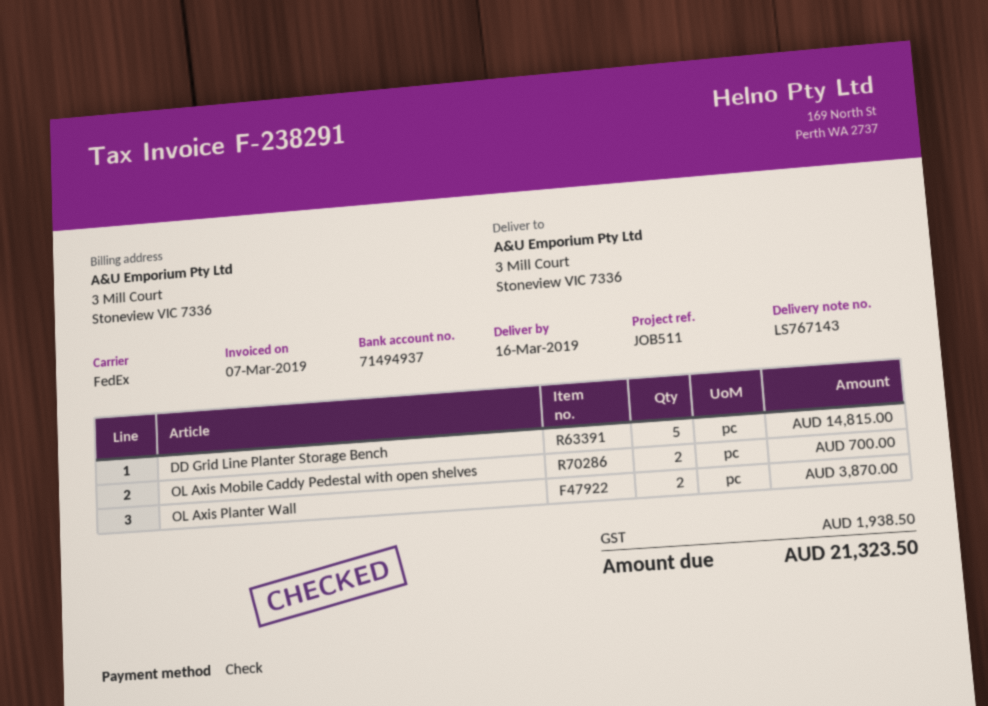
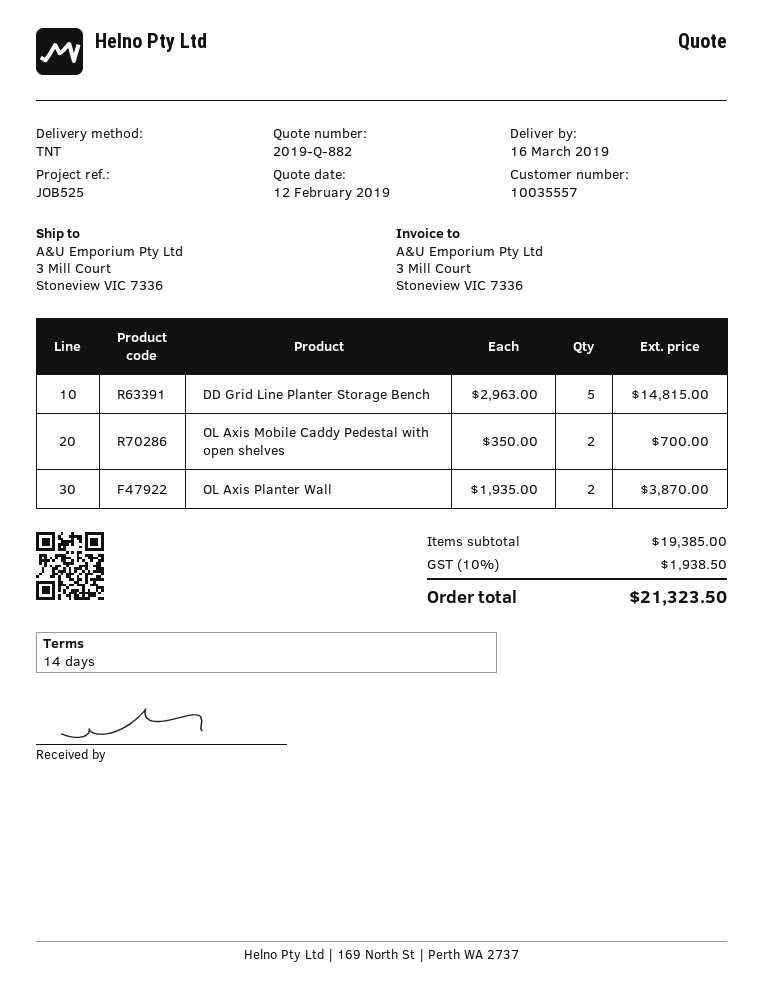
reference: JOB511 -> JOB525
shipping method: FedEx -> TNT

